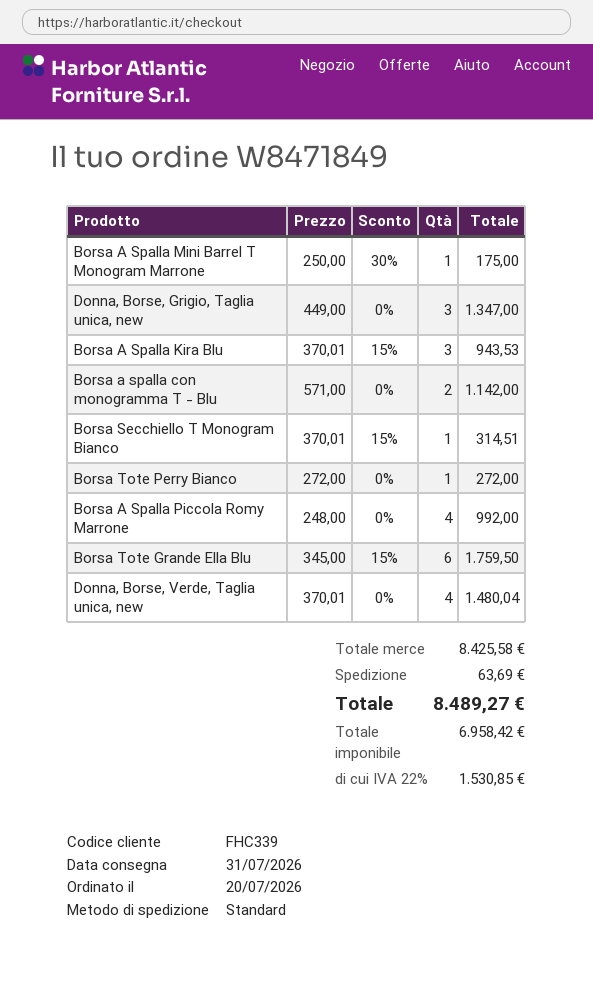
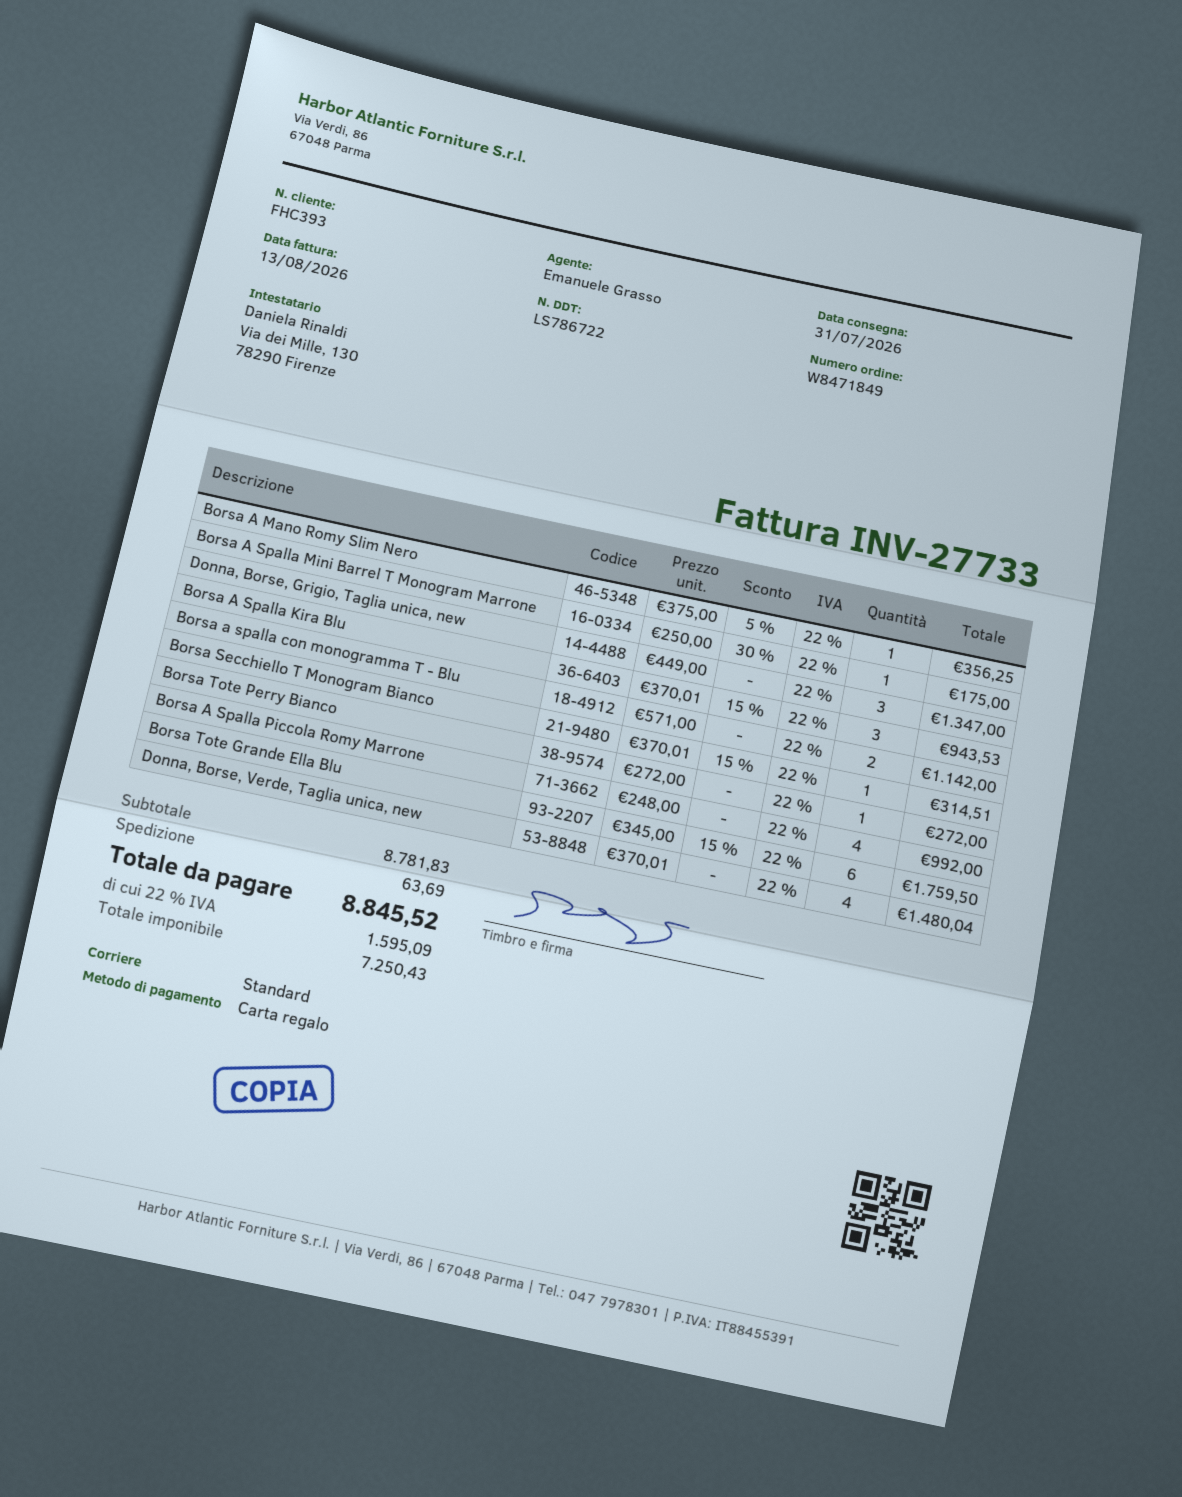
customer number: FHC339 -> FHC393
Borsa A Mano Romy Slim Nero: none -> 1 x 375.00 - 5% = 356.25
subtotal: 8425.58 -> 8781.83
net: 6958.42 -> 7250.43
tax: 22% = 1530.85 -> 22% = 1595.09
total: 8489.27 -> 8845.52

